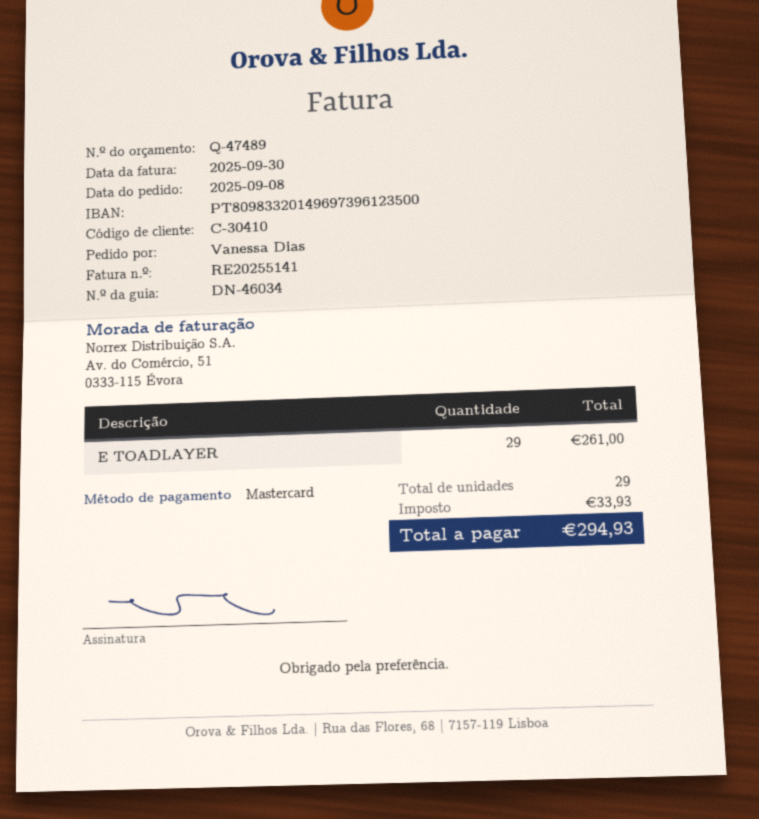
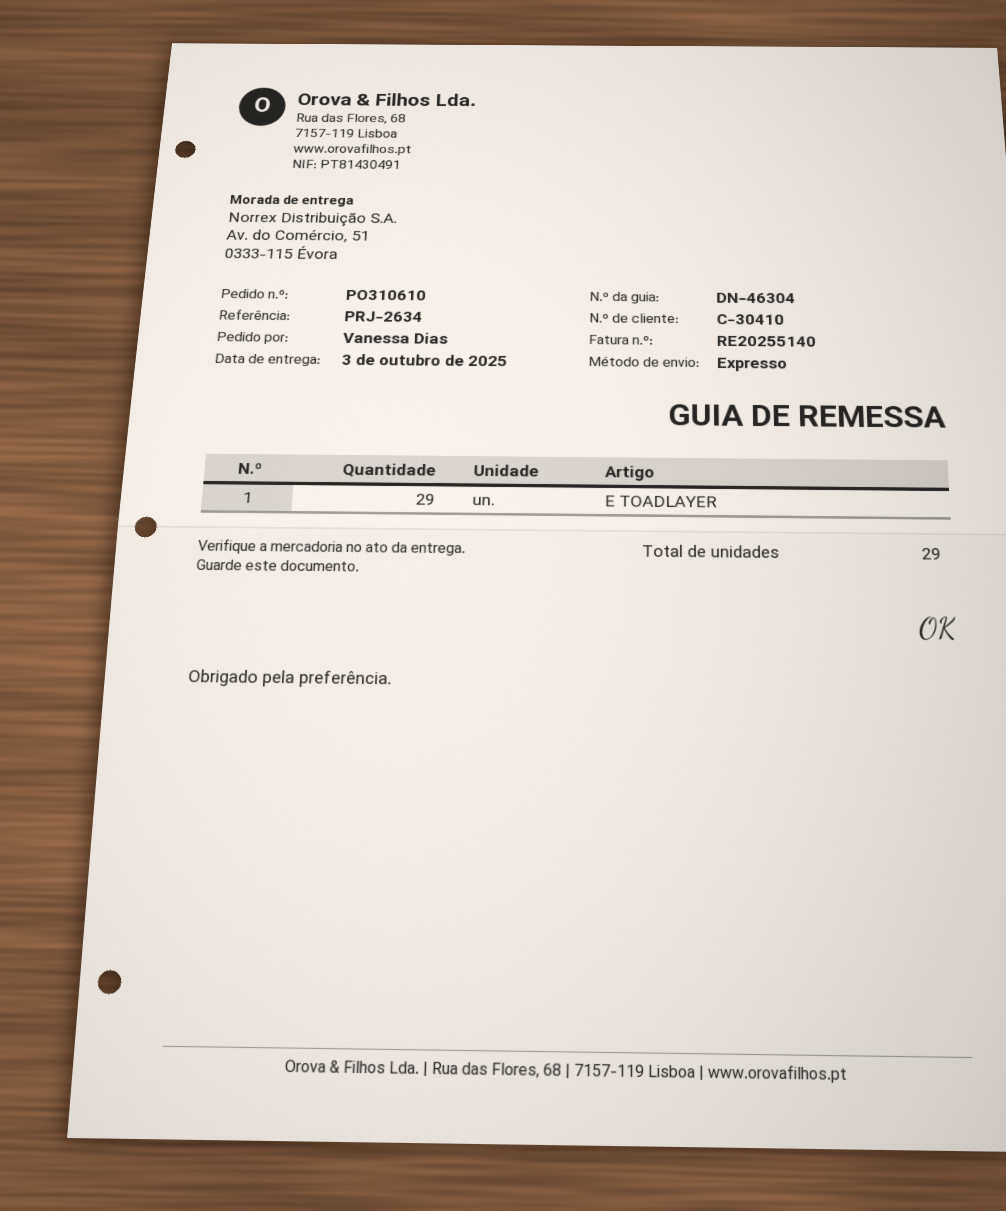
delivery note number: DN-46034 -> DN-46304
invoice number: RE20255141 -> RE20255140

